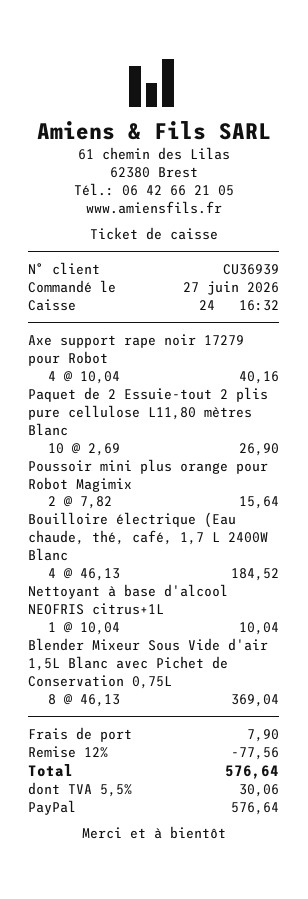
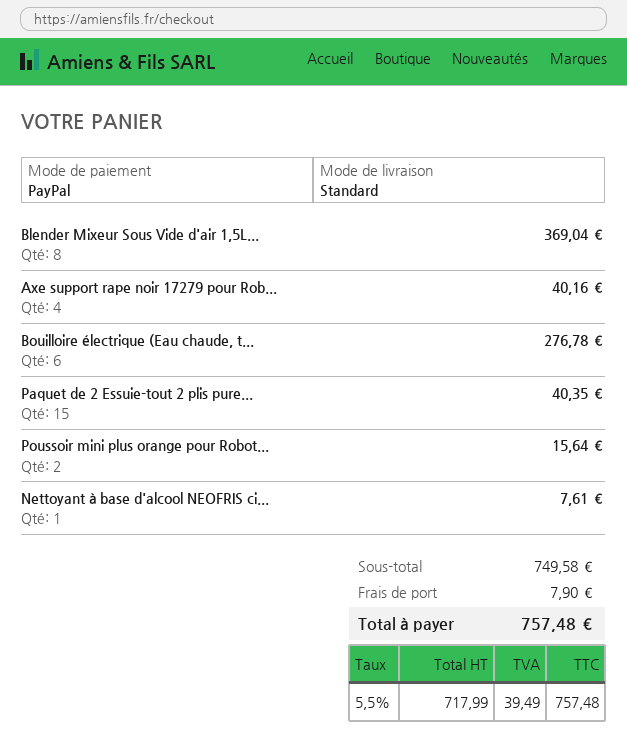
Paquet de 2 Essuie-tout 2 plis pure cellulose L11,80 mètres Blanc: 10 for 26.90 -> 15 for 40.35
Bouilloire électrique (Eau chaude, thé, café, 1,7 L 2400W Blanc: 4 for 184.52 -> 6 for 276.78
Nettoyant à base d'alcool NEOFRIS citrus+1L: 1 for 10.04 -> 1 for 7.61
discount: 12% = 77.56 -> none
tax: 5.5% = 30.06 -> 5.5% = 39.49
total: 576.64 -> 757.48

